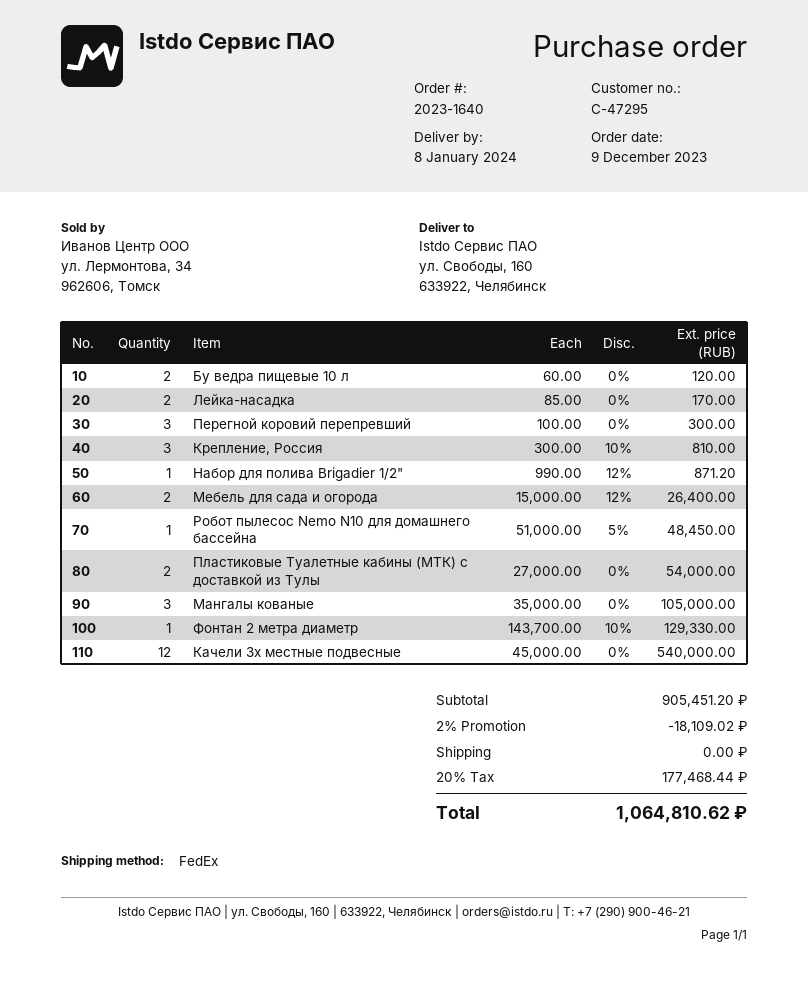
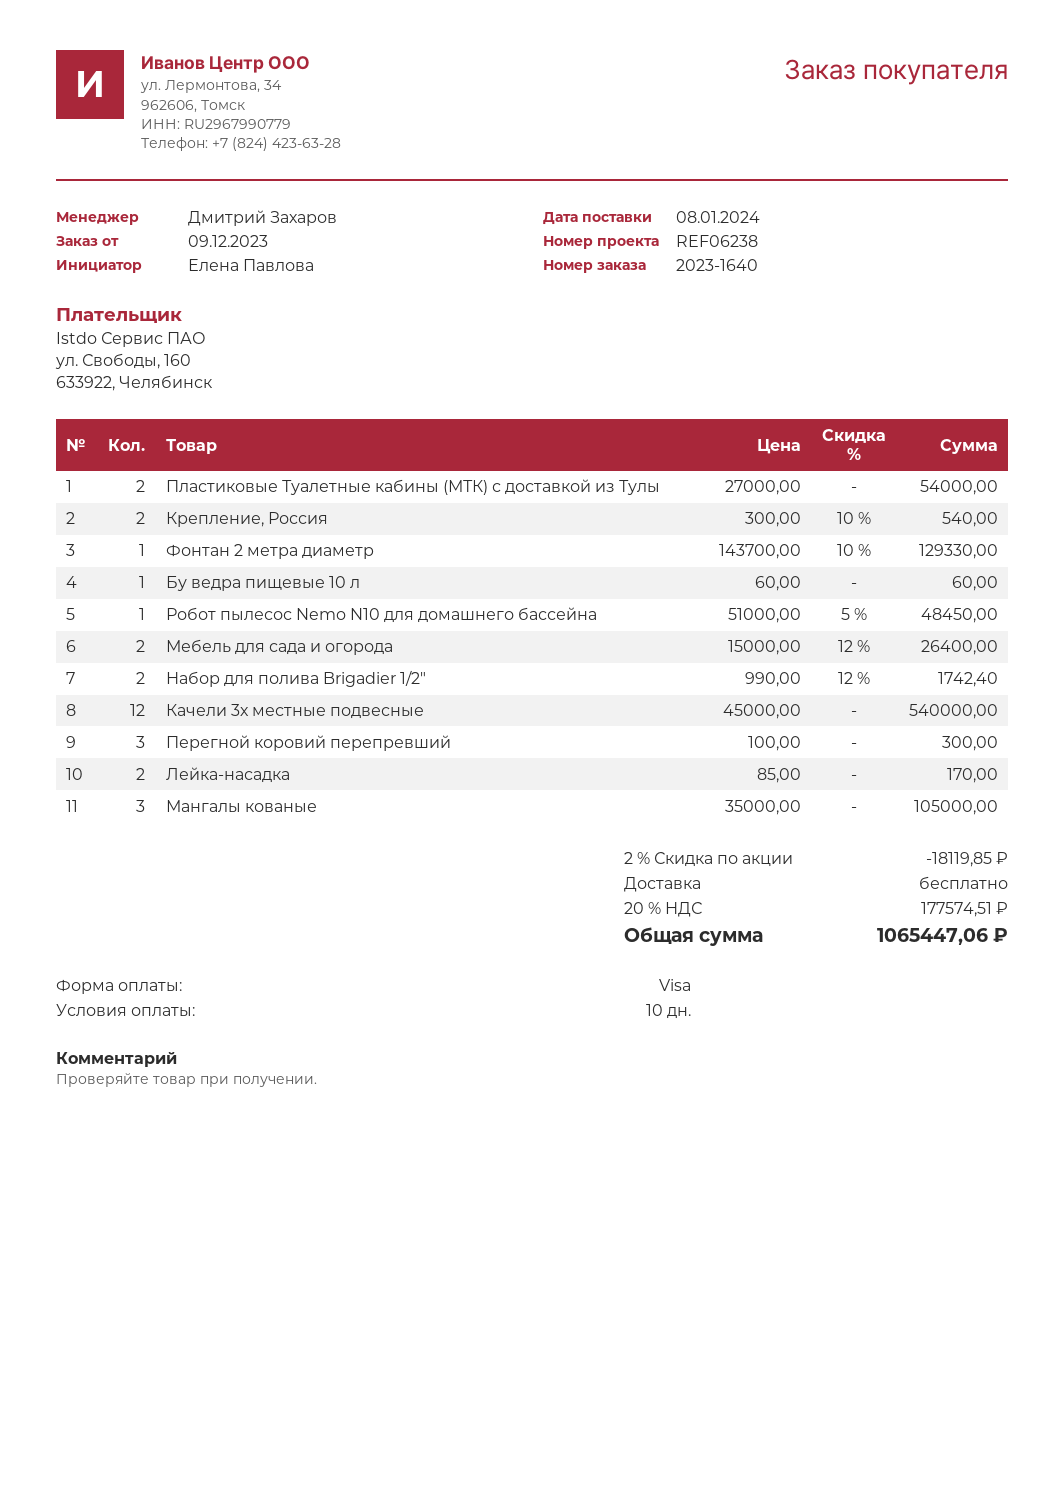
Бу ведра пищевые 10 л: 2 x 60.00 = 120.00 -> 1 x 60.00 = 60.00
Крепление, Россия: 3 x 300.00 - 10% = 810.00 -> 2 x 300.00 - 10% = 540.00
Набор для полива Brigadier 1/2": 1 x 990.00 - 12% = 871.20 -> 2 x 990.00 - 12% = 1742.40
discount: 2% = 18109.02 -> 2% = 18119.85
tax: 20% = 177468.44 -> 20% = 177574.51
total: 1064810.62 -> 1065447.06

